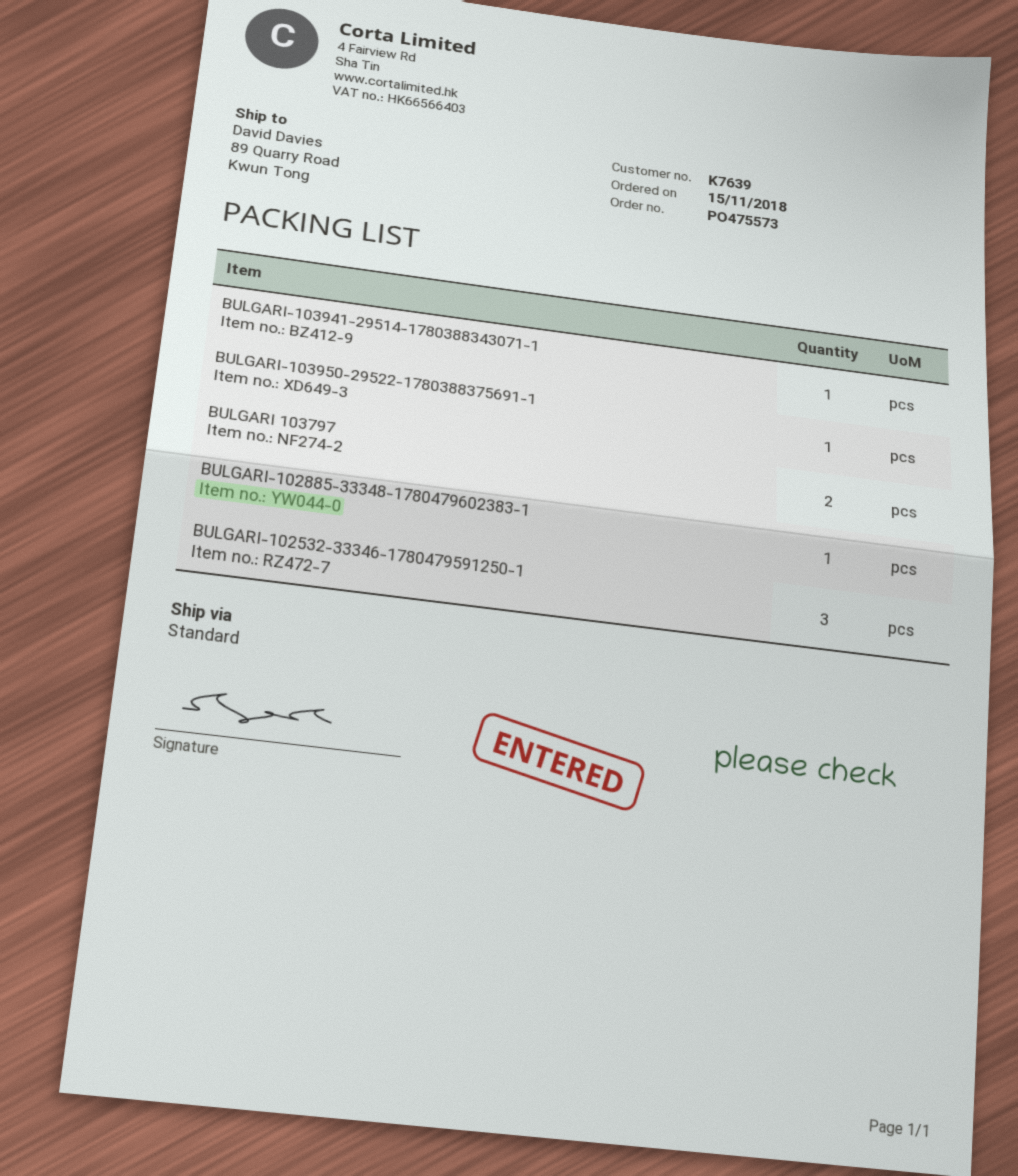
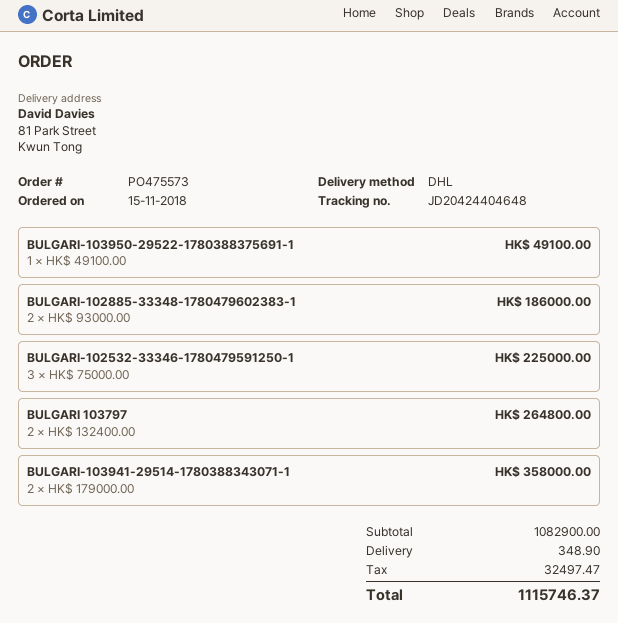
shipping method: standard -> DHL
ship to: 89 Quarry Road, Kwun Tong -> 81 Park Street, Kwun Tong
BULGARI-103941-29514-1780388343071-1: 1 -> 2
BULGARI-102885-33348-1780479602383-1: 1 -> 2

